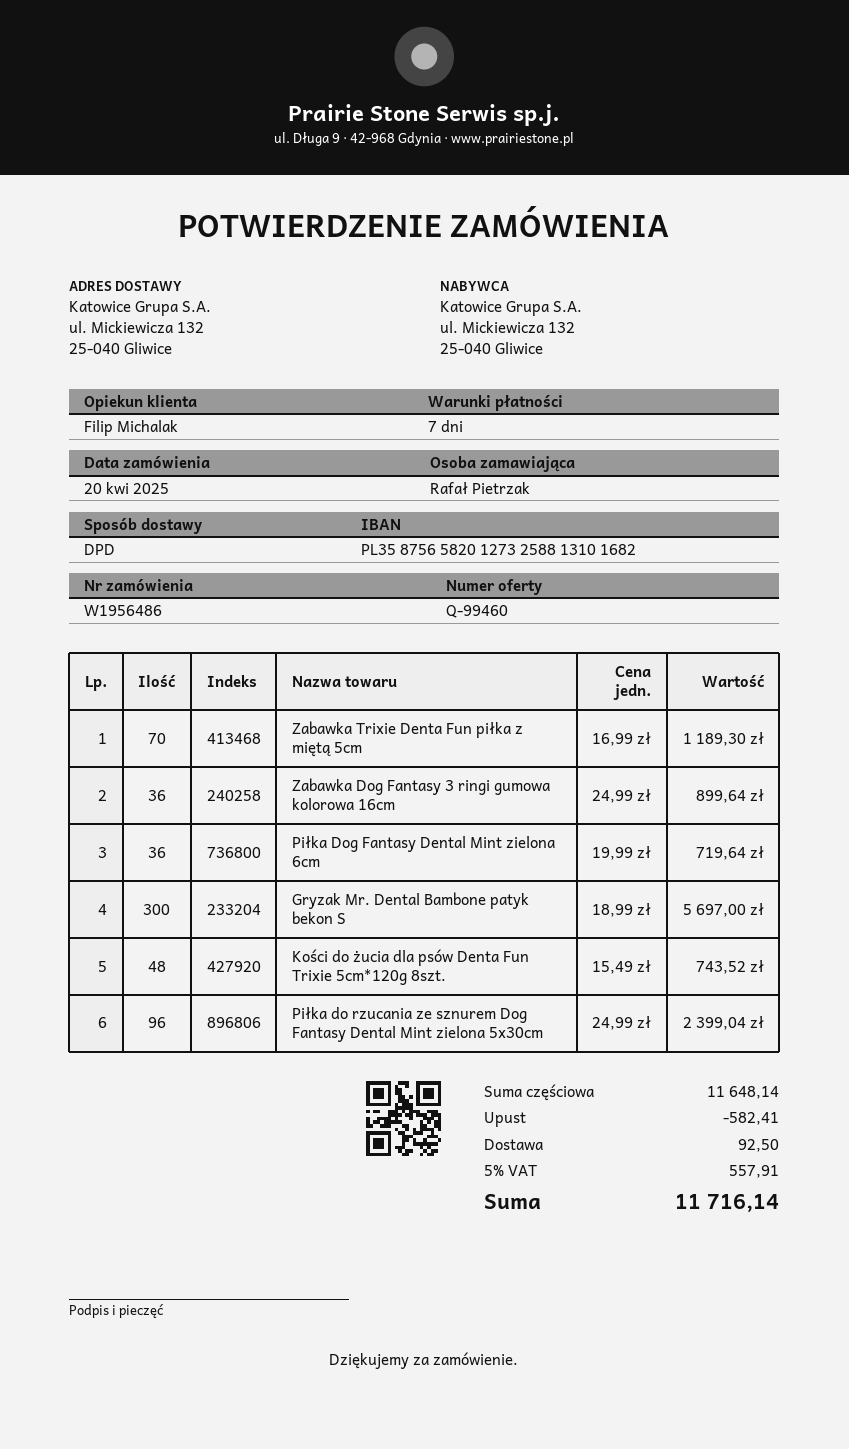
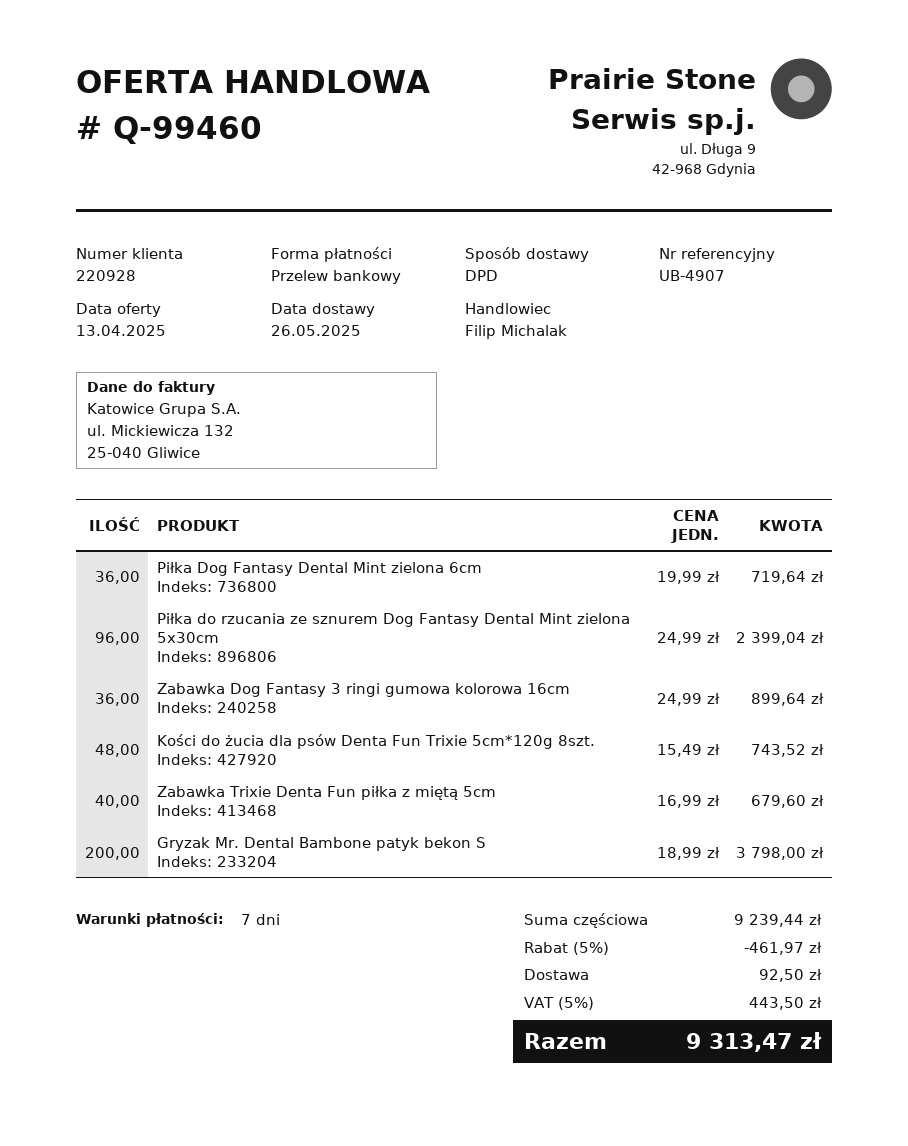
Zabawka Trixie Denta Fun piłka z miętą 5cm: 70 x 16.99 = 1189.30 -> 40 x 16.99 = 679.60
Gryzak Mr. Dental Bambone patyk bekon S: 300 x 18.99 = 5697.00 -> 200 x 18.99 = 3798.00
subtotal: 11648.14 -> 9239.44
discount: 582.41 -> 461.97
tax: 5% = 557.91 -> 5% = 443.50
total: 11716.14 -> 9313.47

